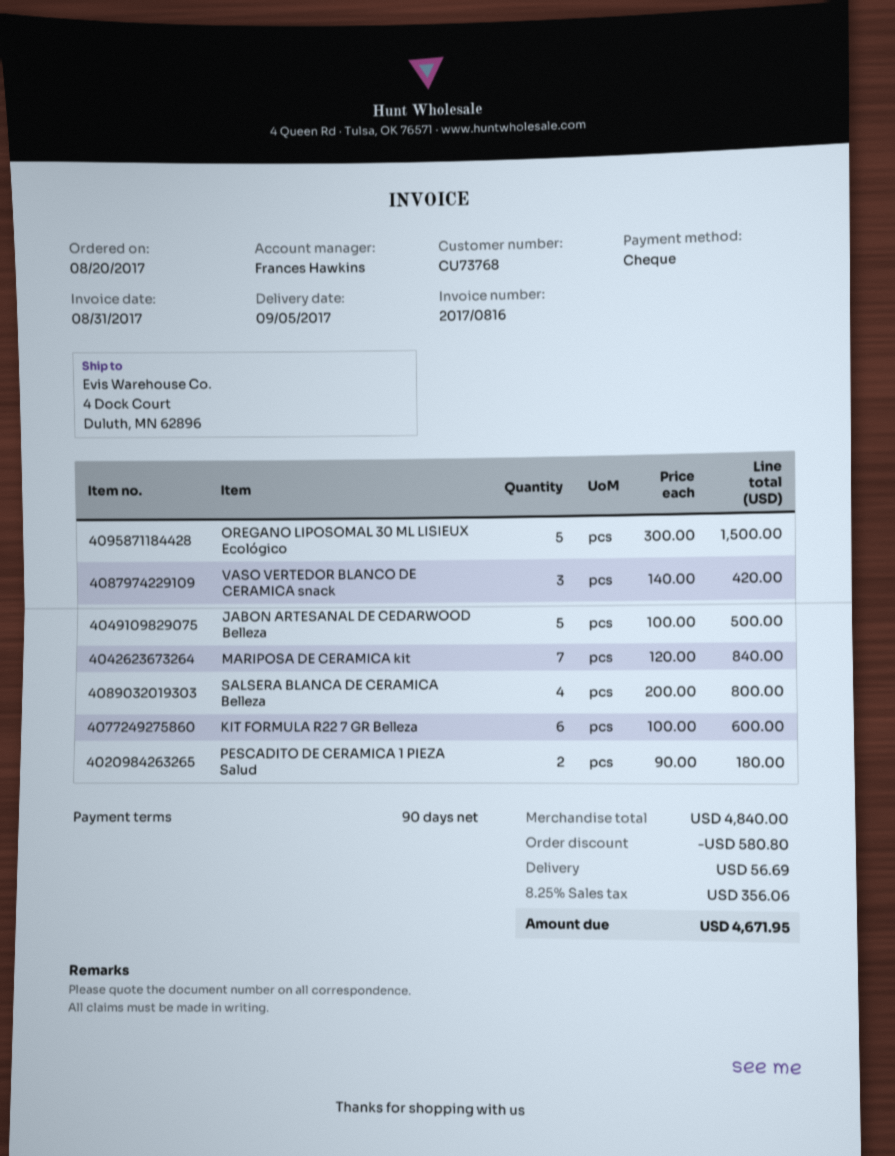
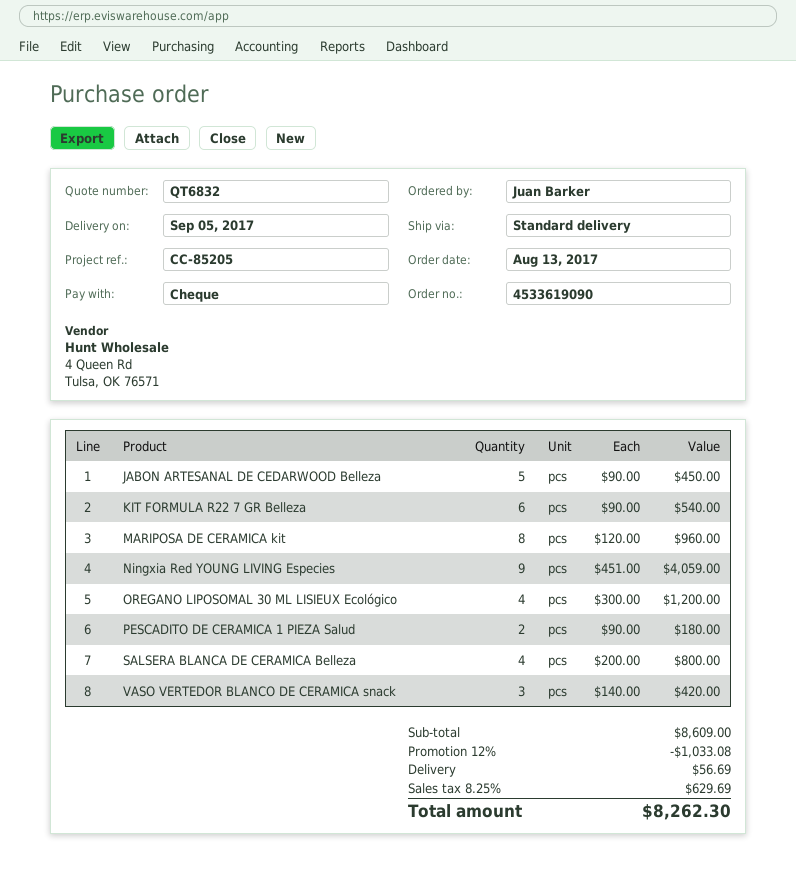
order date: 2017-08-20 -> 2017-08-13
OREGANO LIPOSOMAL 30 ML LISIEUX Ecológico: 5 x 300.00 = 1500.00 -> 4 x 300.00 = 1200.00
JABON ARTESANAL DE CEDARWOOD Belleza: 5 x 100.00 = 500.00 -> 5 x 90.00 = 450.00
MARIPOSA DE CERAMICA kit: 7 x 120.00 = 840.00 -> 8 x 120.00 = 960.00
KIT FORMULA R22 7 GR Belleza: 6 x 100.00 = 600.00 -> 6 x 90.00 = 540.00
Ningxia Red YOUNG LIVING Especies: none -> 9 x 451.00 = 4059.00
subtotal: 4840.00 -> 8609.00
discount: 580.80 -> 1033.08
tax: 8.25% = 356.06 -> 8.25% = 629.69
total: 4671.95 -> 8262.30

